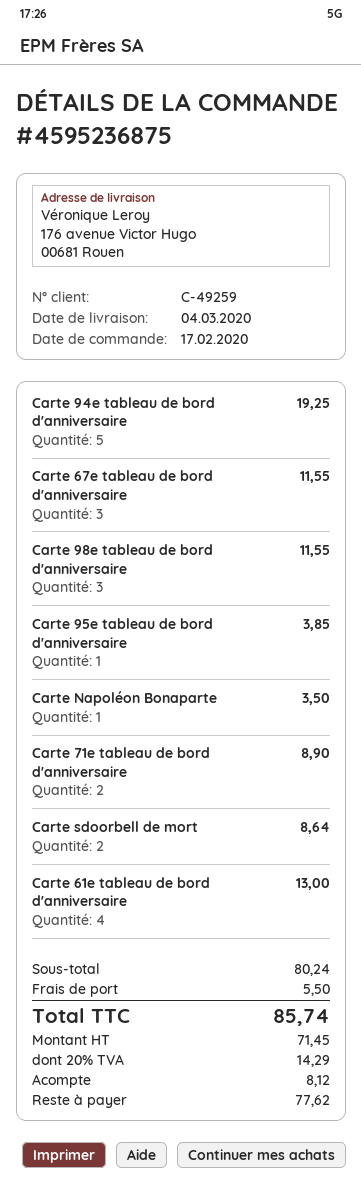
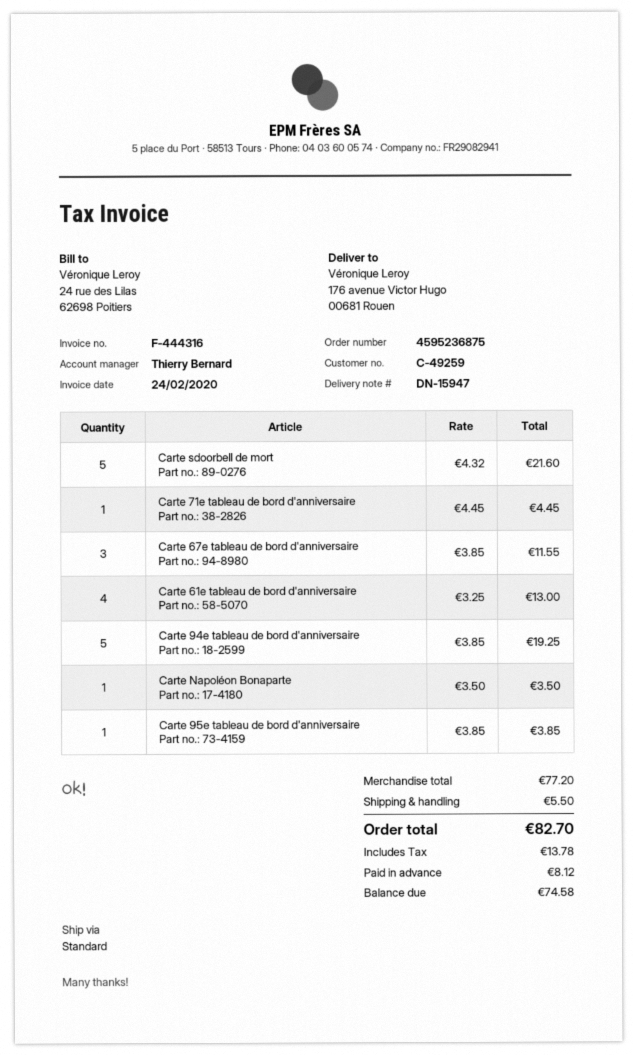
Carte 98e tableau de bord d'anniversaire: 3 for 11.55 -> none
Carte 71e tableau de bord d'anniversaire: 2 for 8.90 -> 1 for 4.45
Carte sdoorbell de mort: 2 for 8.64 -> 5 for 21.60
subtotal: 80.24 -> 77.20
tax: 14.29 -> 13.78
total: 85.74 -> 82.70
balance: 77.62 -> 74.58

